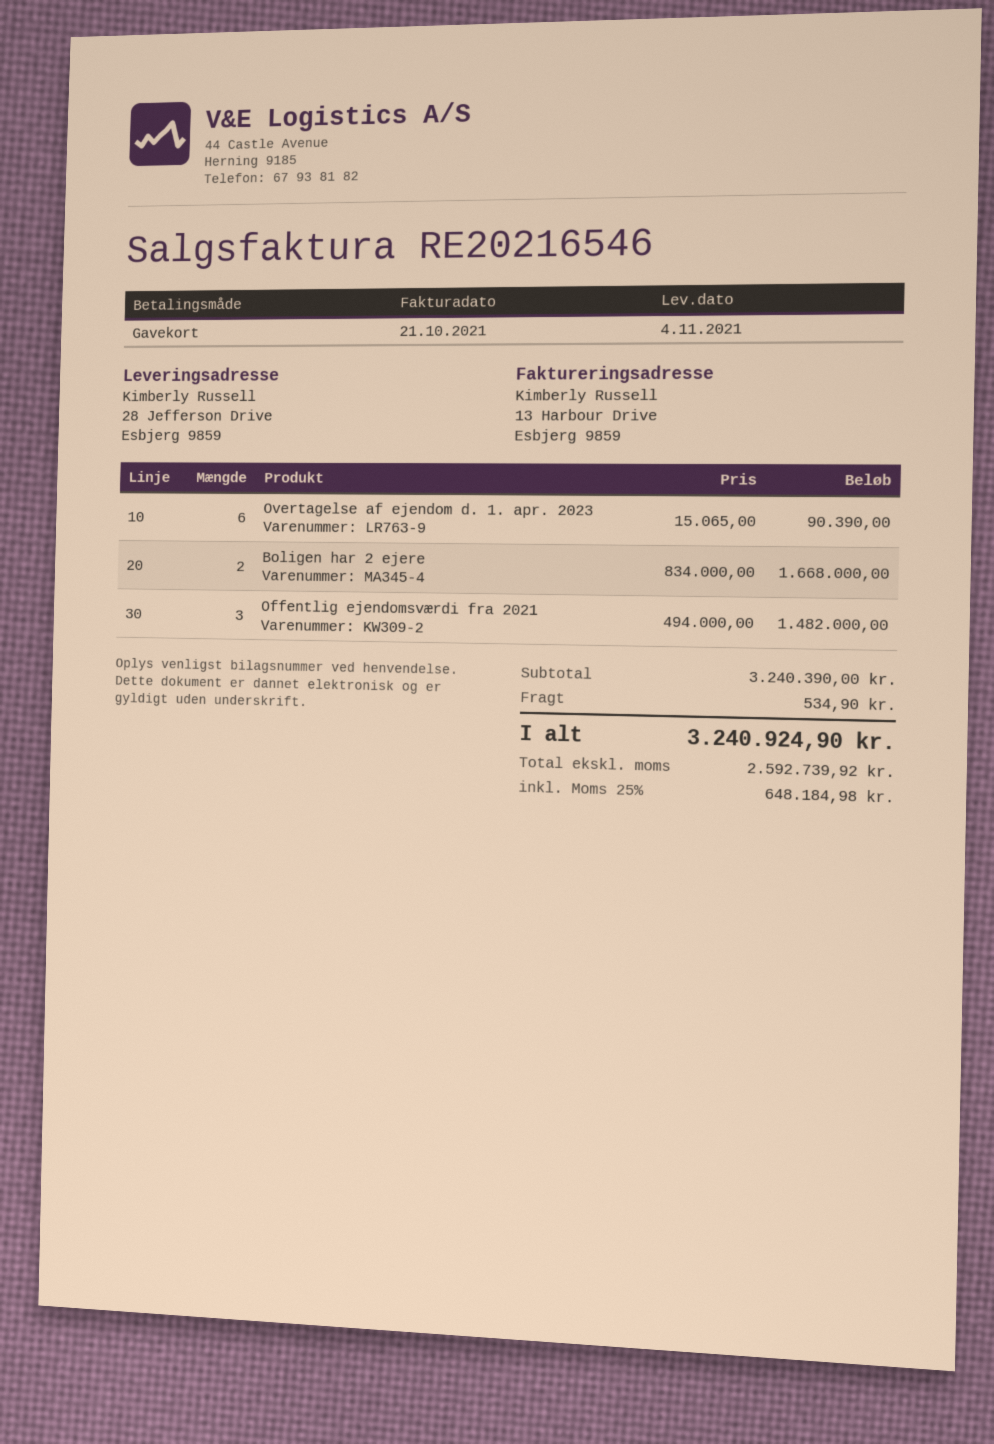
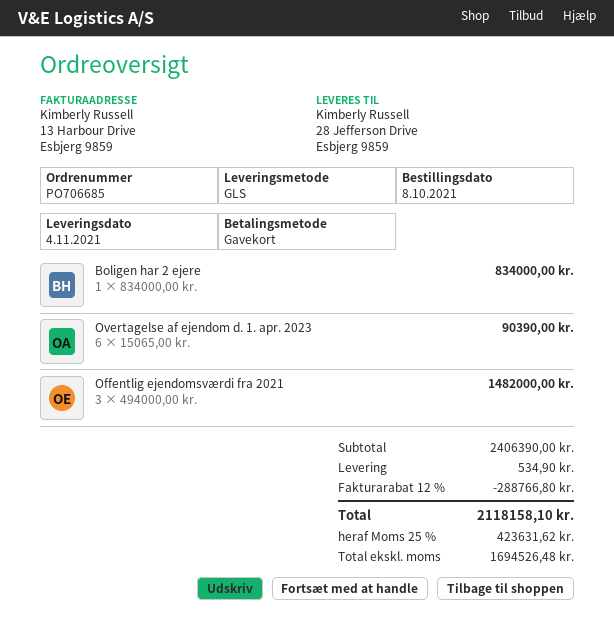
Boligen har 2 ejere: 2 x 834000.00 = 1668000.00 -> 1 x 834000.00 = 834000.00
subtotal: 3240390.00 -> 2406390.00
discount: none -> 12% = 288766.80
net: 2592739.92 -> 1694526.48
tax: 25% = 648184.98 -> 25% = 423631.62
total: 3240924.90 -> 2118158.10

